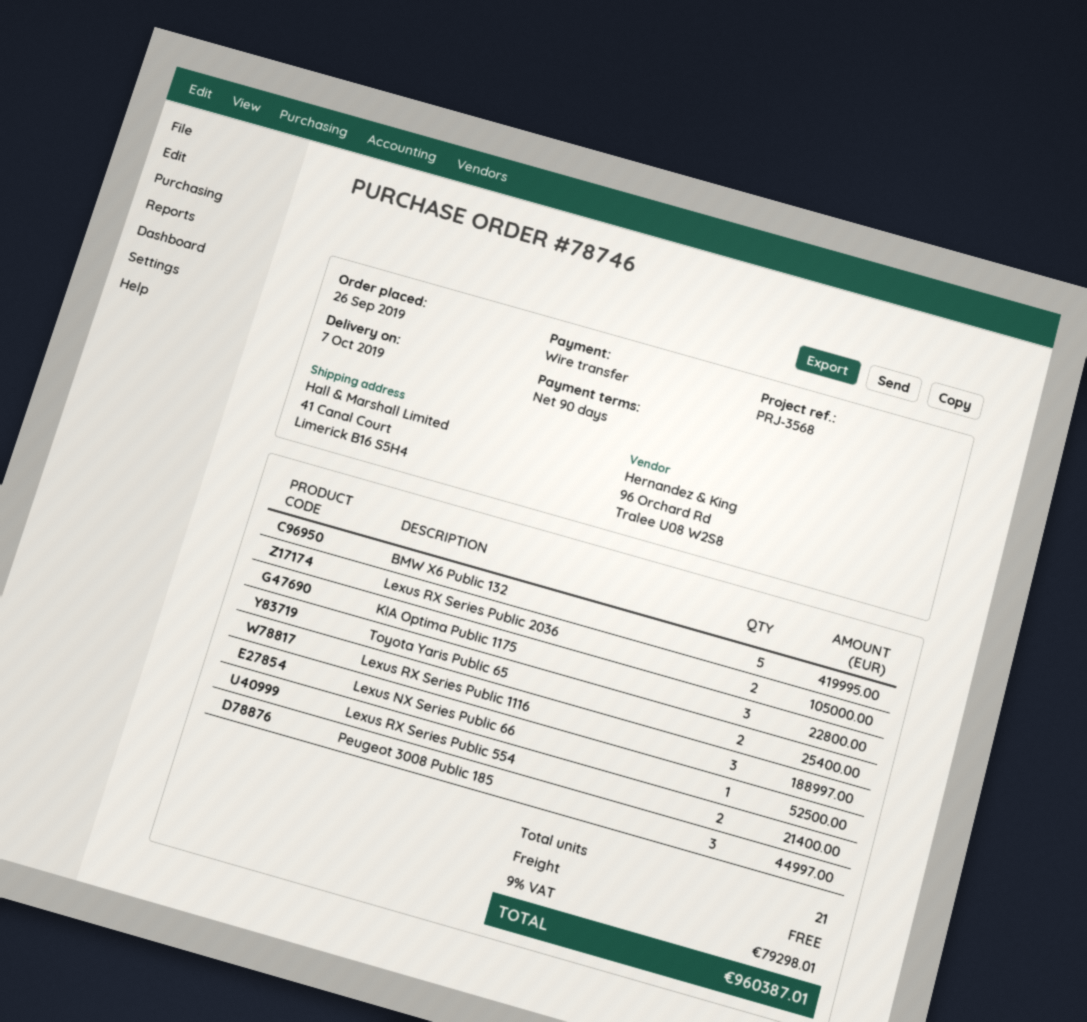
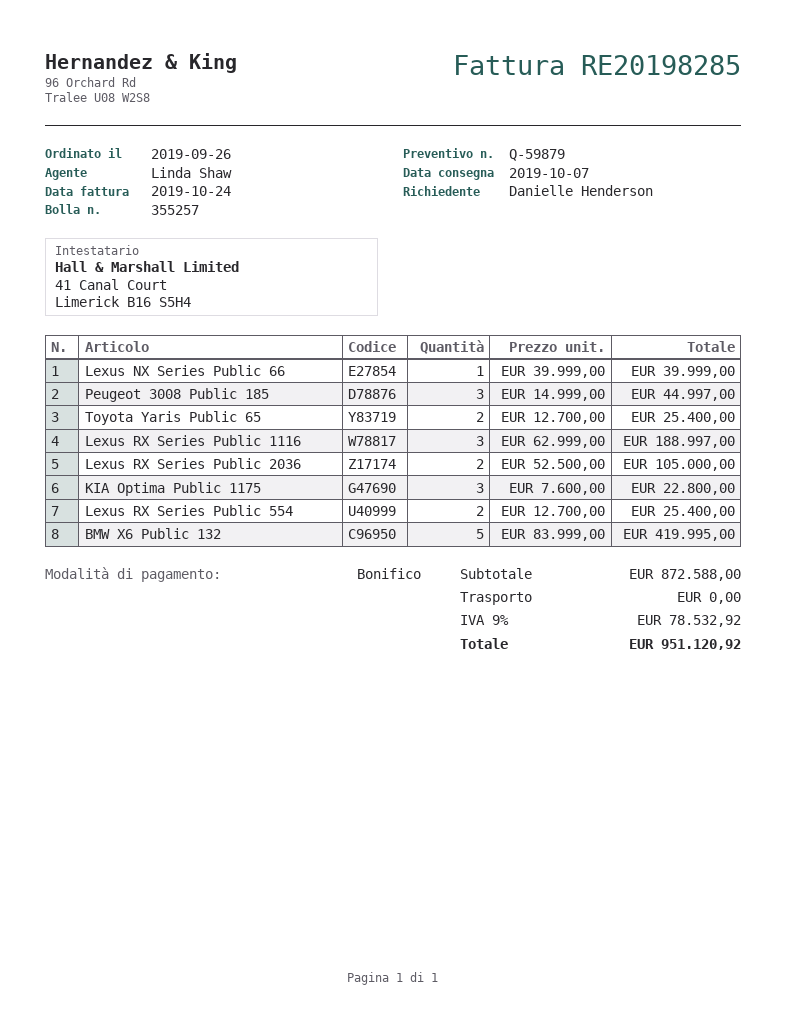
Lexus NX Series Public 66: 1 for 52500.00 -> 1 for 39999.00
Lexus RX Series Public 554: 2 for 21400.00 -> 2 for 25400.00
tax: 9% = 79298.01 -> 9% = 78532.92
total: 960387.01 -> 951120.92

